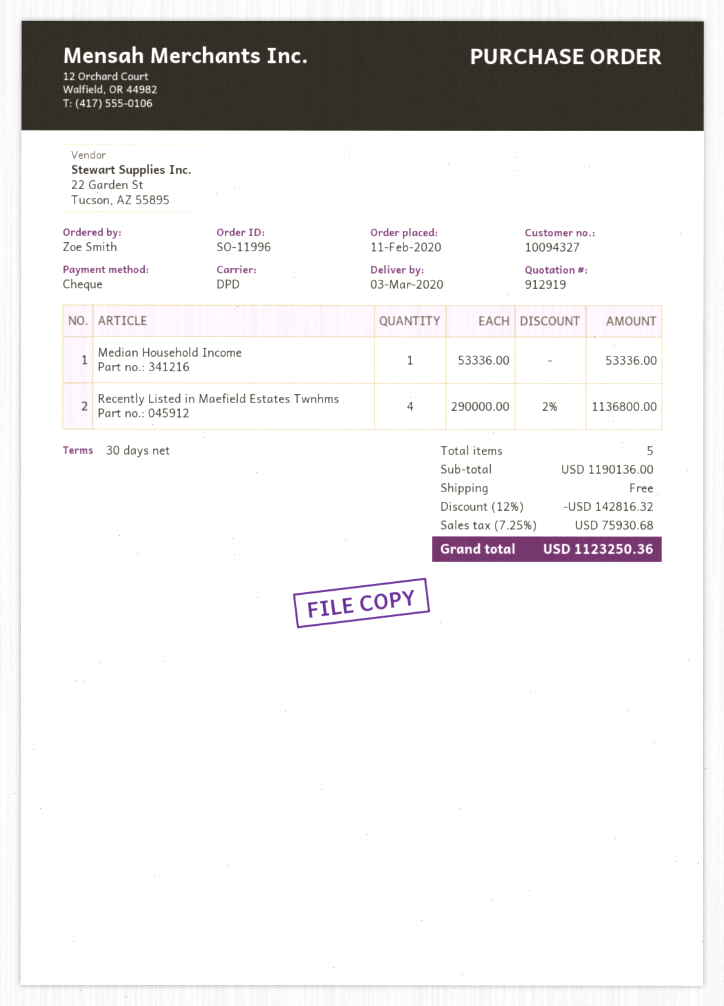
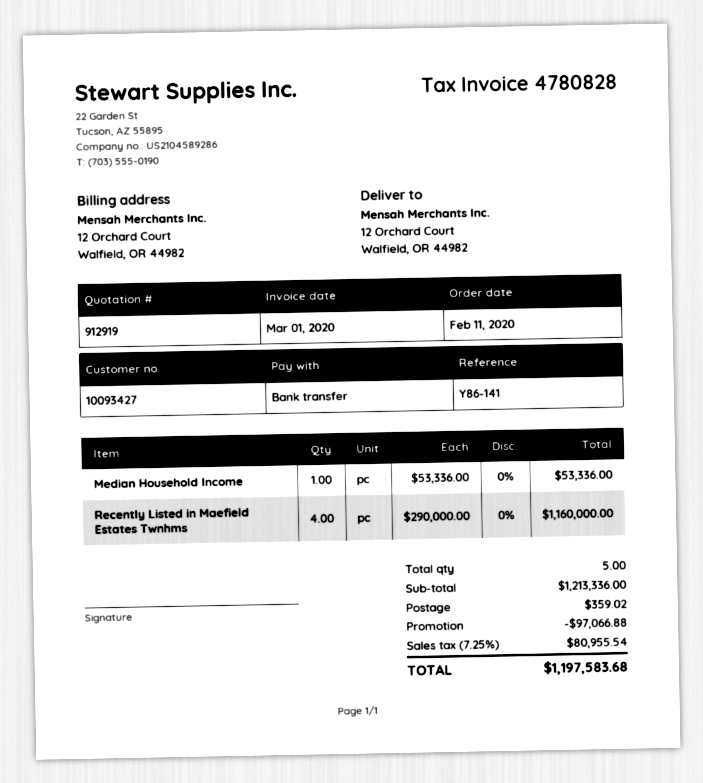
customer number: 10094327 -> 10093427
payment method: cheque -> bank transfer
Recently Listed in Maefield Estates Twnhms: 4 x 290000.00 - 2% = 1136800.00 -> 4 x 290000.00 = 1160000.00
subtotal: 1190136.00 -> 1213336.00
discount: 142816.32 -> 97066.88
shipping: 0.00 -> 359.02
tax: 7.25% = 75930.68 -> 7.25% = 80955.54
total: 1123250.36 -> 1197583.68

